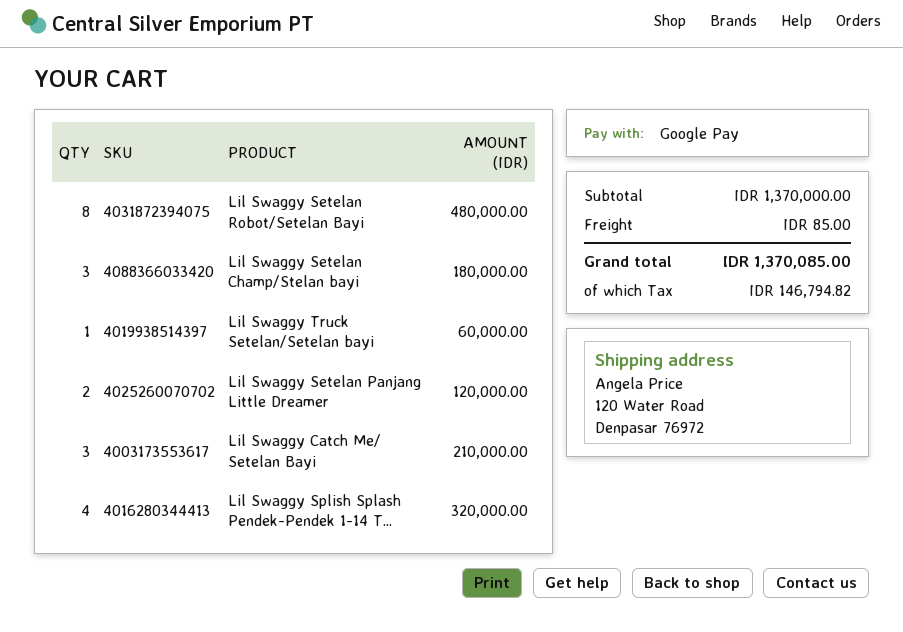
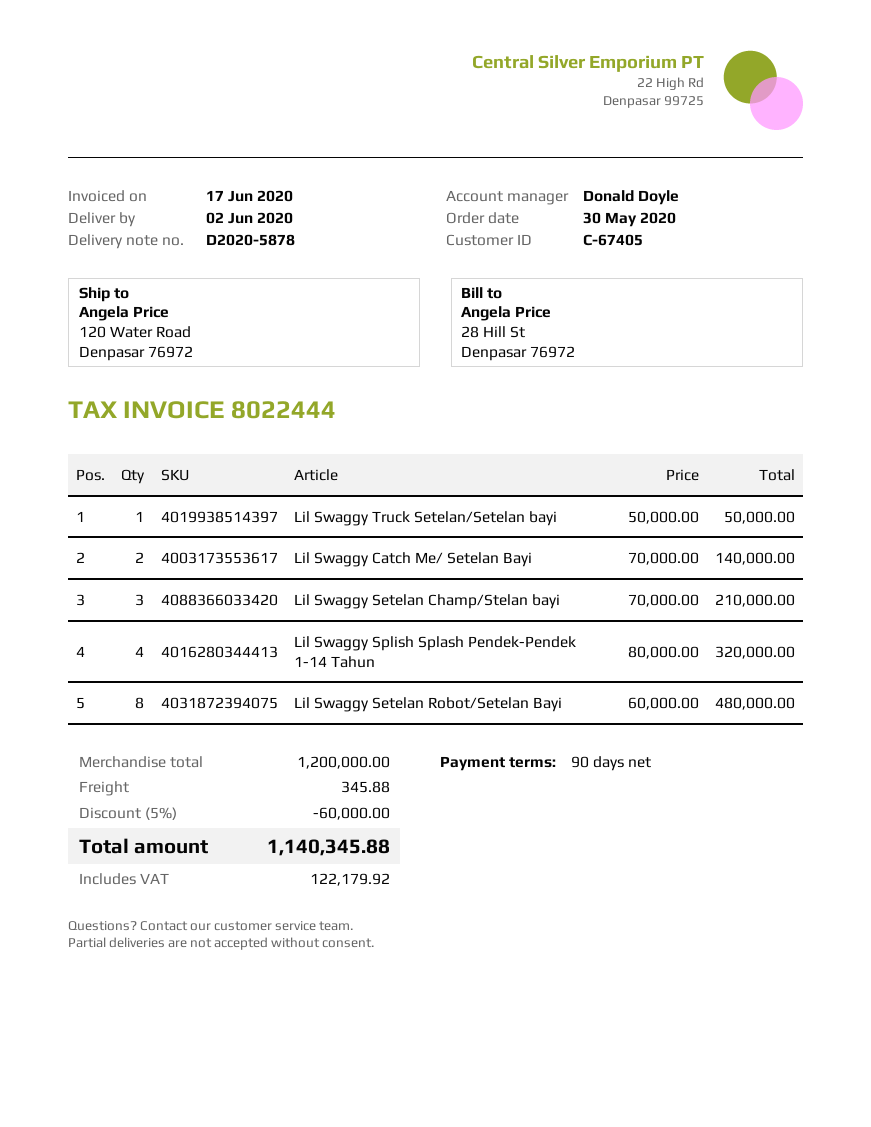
Lil Swaggy Setelan Champ/Stelan bayi: 3 for 180000.00 -> 3 for 210000.00
Lil Swaggy Truck Setelan/Setelan bayi: 1 for 60000.00 -> 1 for 50000.00
Lil Swaggy Setelan Panjang Little Dreamer: 2 for 120000.00 -> none
Lil Swaggy Catch Me/ Setelan Bayi: 3 for 210000.00 -> 2 for 140000.00
subtotal: 1370000.00 -> 1200000.00
discount: none -> 5% = 60000.00
shipping: 85.00 -> 345.88
tax: 146794.82 -> 122179.92
total: 1370085.00 -> 1140345.88

